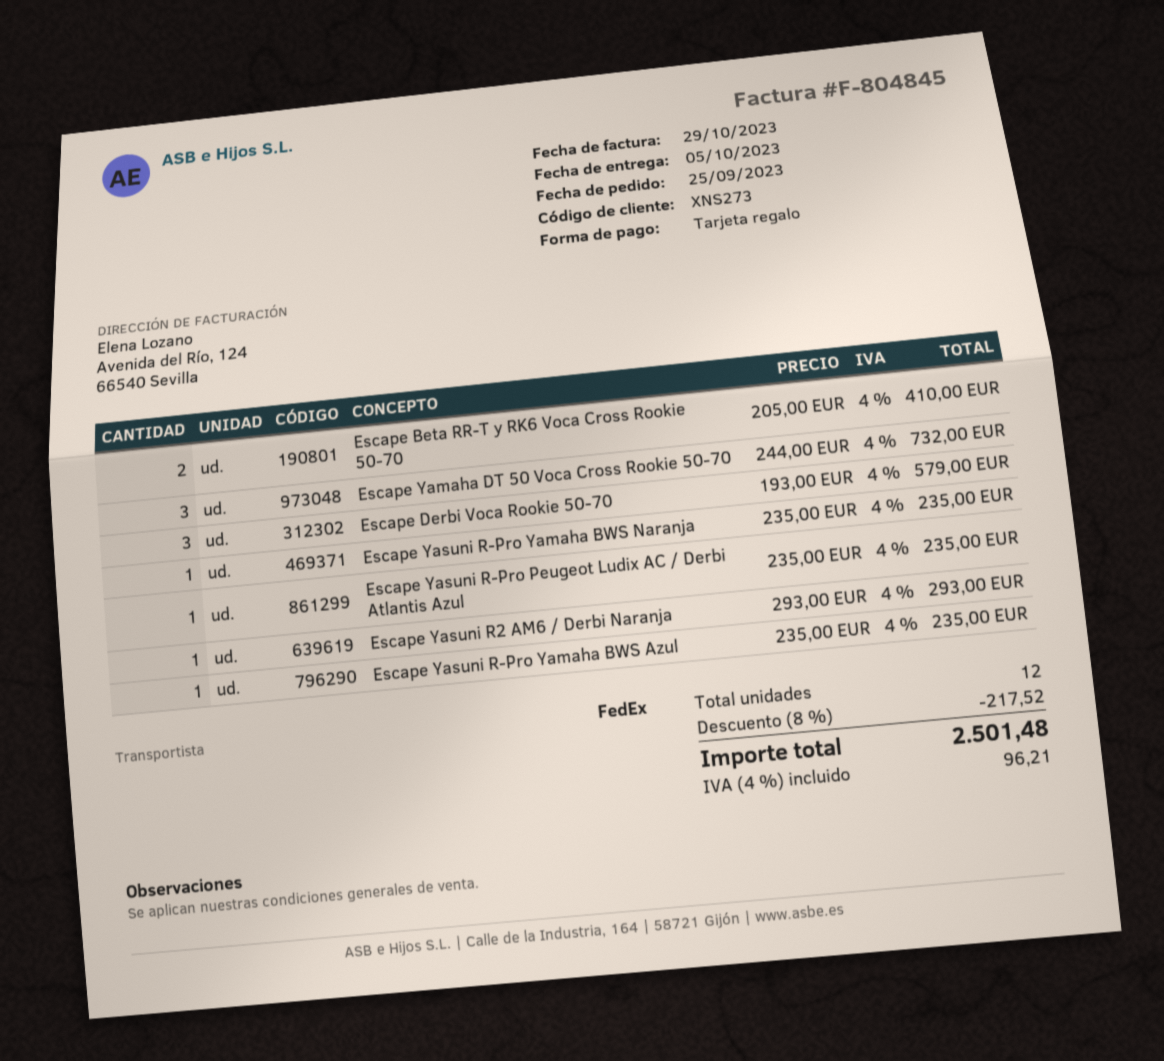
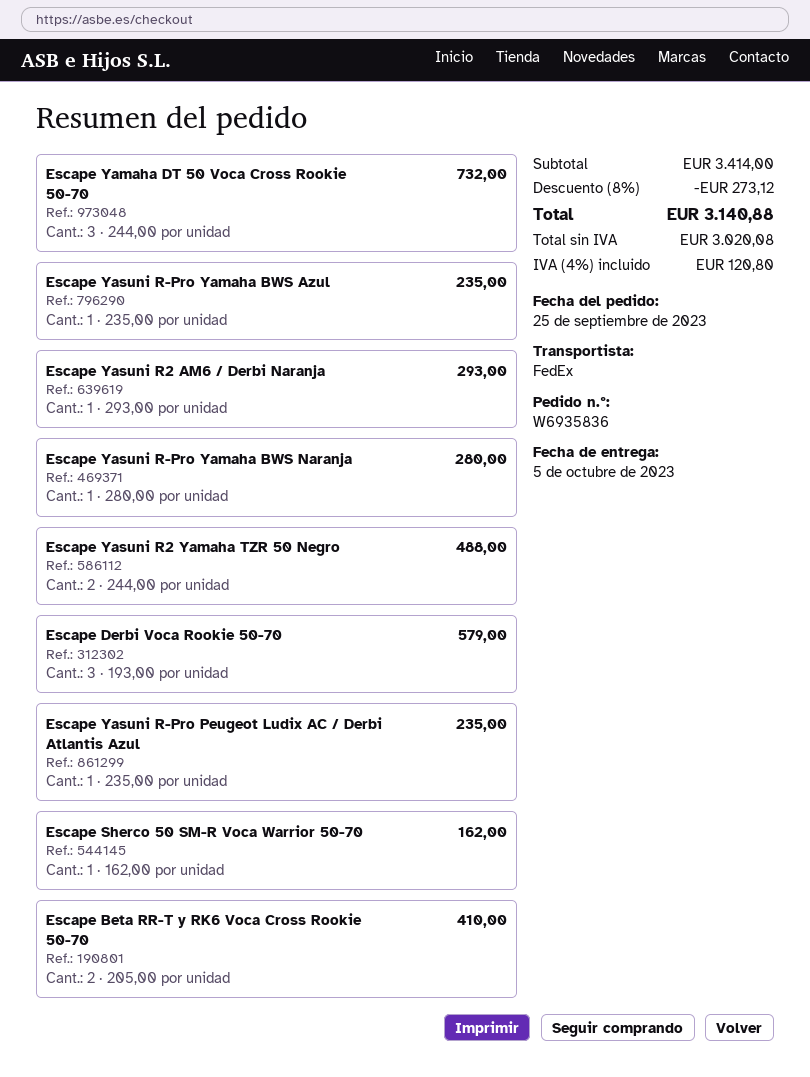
Escape Yasuni R-Pro Yamaha BWS Naranja: 1 x 235.00 = 235.00 -> 1 x 280.00 = 280.00
Escape Yasuni R2 Yamaha TZR 50 Negro: none -> 2 x 244.00 = 488.00
Escape Sherco 50 SM-R Voca Warrior 50-70: none -> 1 x 162.00 = 162.00
discount: 8% = 217.52 -> 8% = 273.12
tax: 4% = 96.21 -> 4% = 120.80
total: 2501.48 -> 3140.88

